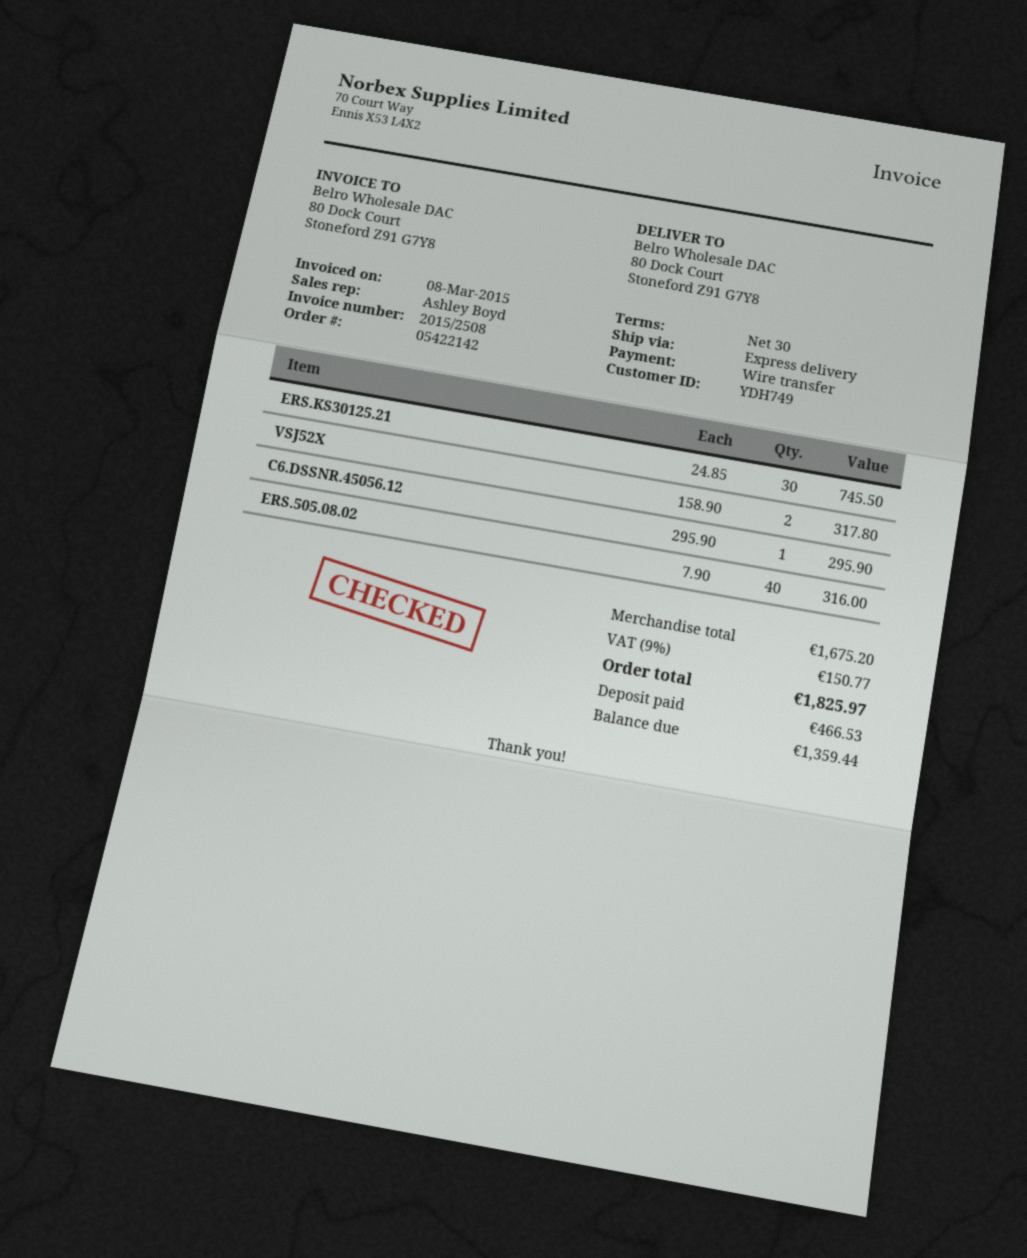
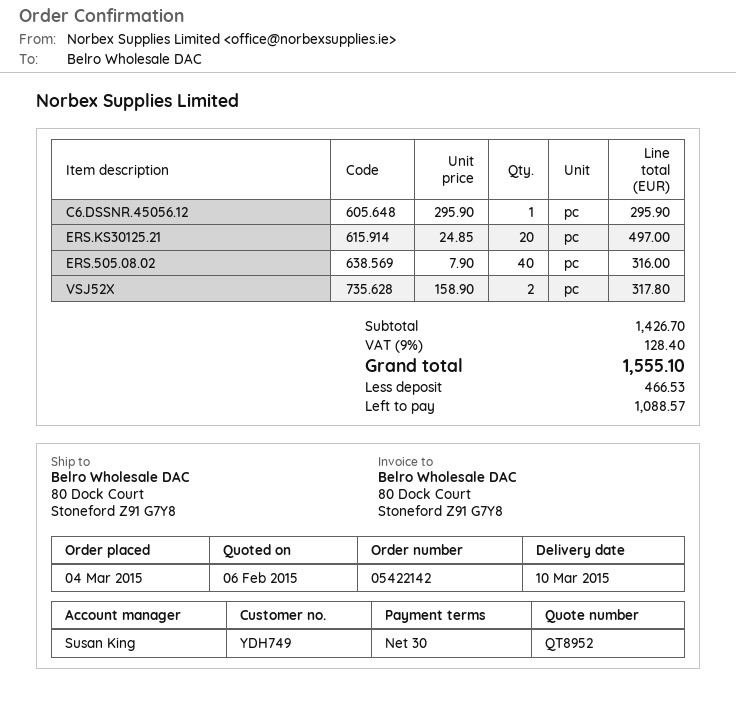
sales rep: Ashley Boyd -> Susan King
ERS.KS30125.21: 30 x 24.85 = 745.50 -> 20 x 24.85 = 497.00
subtotal: 1675.20 -> 1426.70
tax: 9% = 150.77 -> 9% = 128.40
total: 1825.97 -> 1555.10
balance: 1359.44 -> 1088.57

